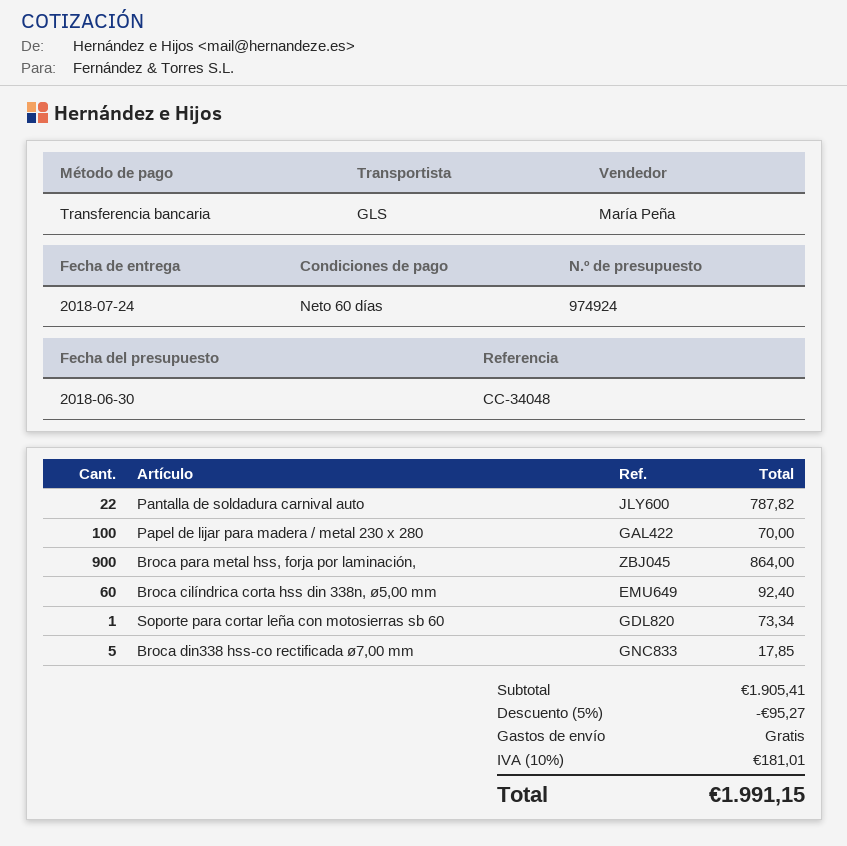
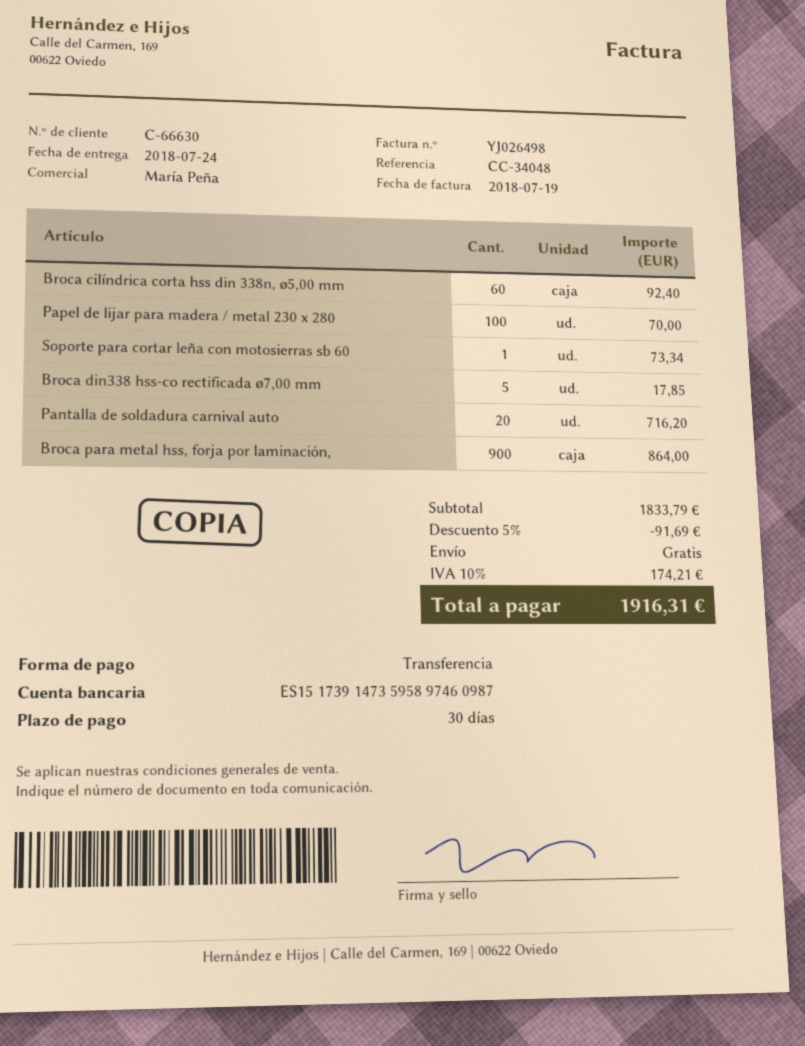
payment terms: 60 days -> 30 days
Pantalla de soldadura carnival auto: 22 for 787.82 -> 20 for 716.20
subtotal: 1905.41 -> 1833.79
discount: 5% = 95.27 -> 5% = 91.69
tax: 10% = 181.01 -> 10% = 174.21
total: 1991.15 -> 1916.31

